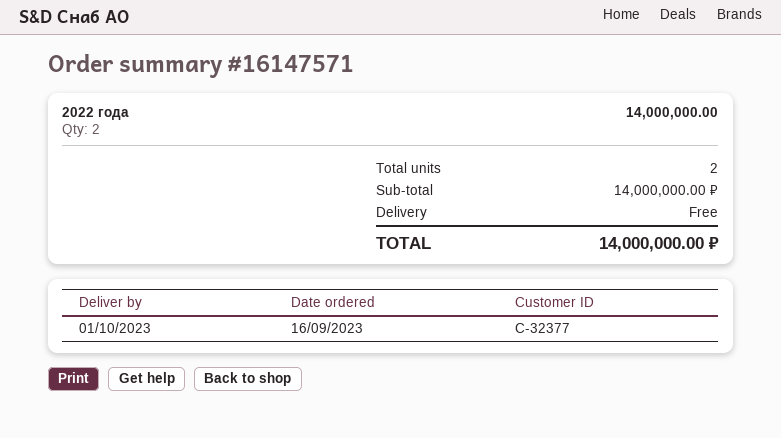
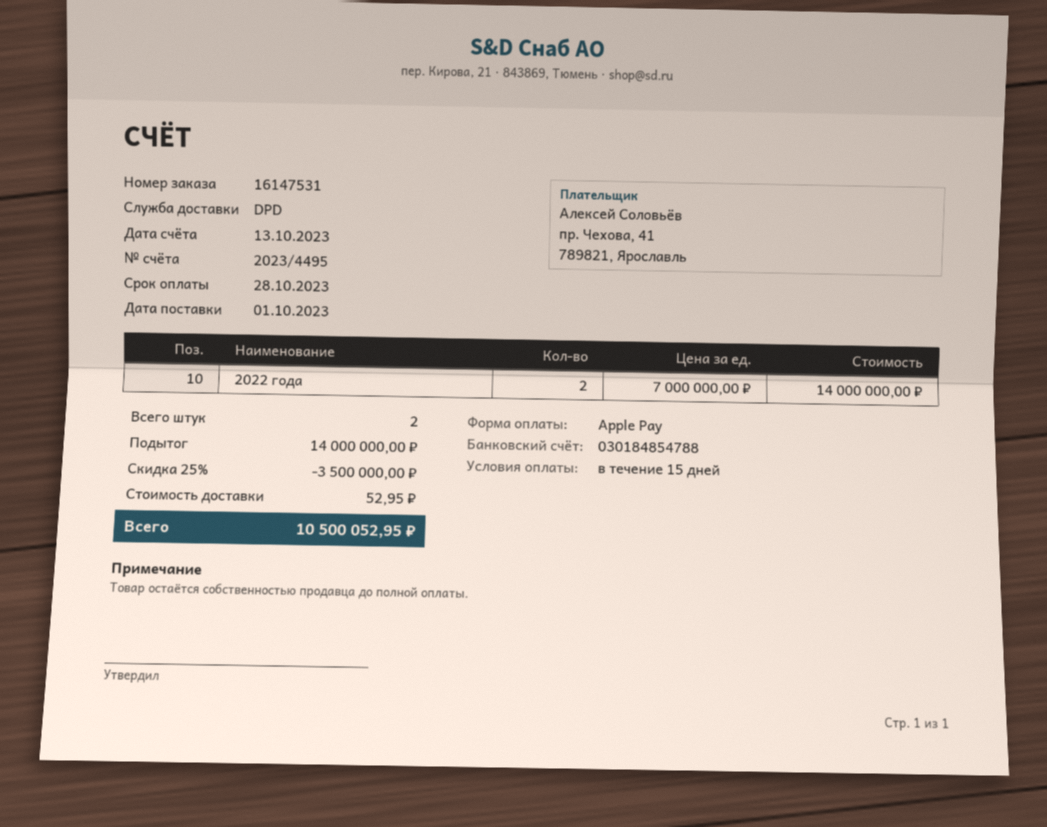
order number: 16147571 -> 16147531
discount: none -> 25% = 3500000.00
shipping: 0.00 -> 52.95
total: 14000000.00 -> 10500052.95

